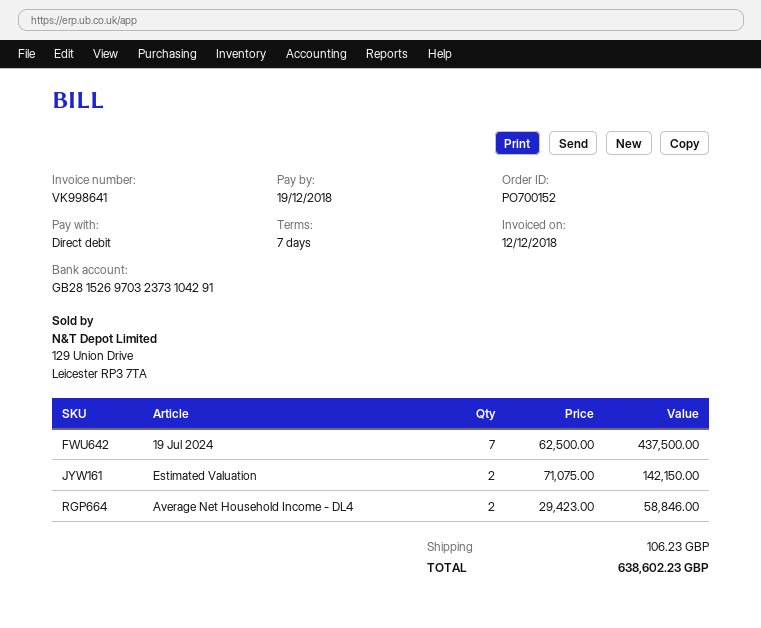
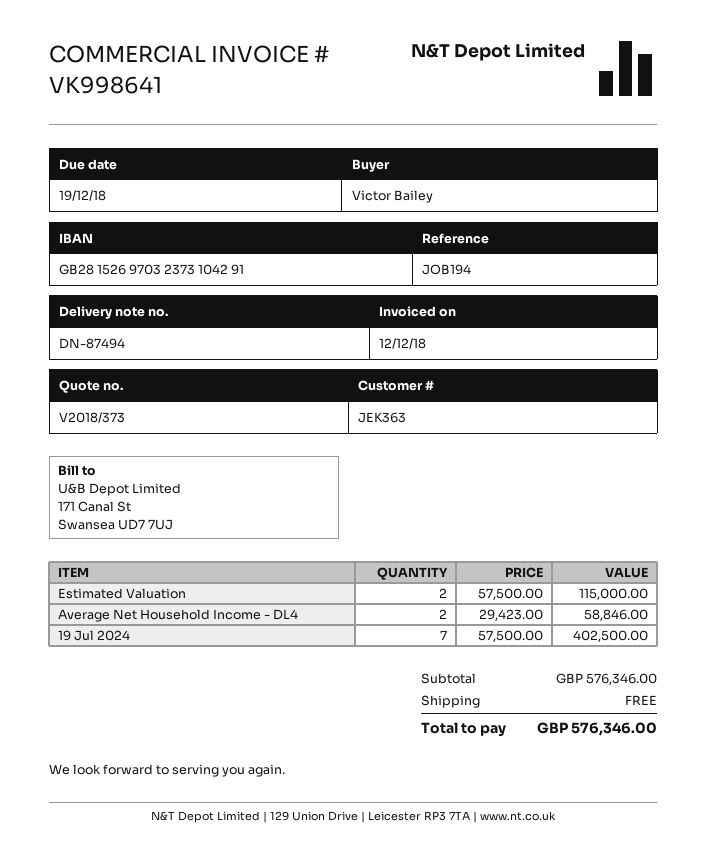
19 Jul 2024: 7 x 62500.00 = 437500.00 -> 7 x 57500.00 = 402500.00
Estimated Valuation: 2 x 71075.00 = 142150.00 -> 2 x 57500.00 = 115000.00
shipping: 106.23 -> 0.00
total: 638602.23 -> 576346.00

